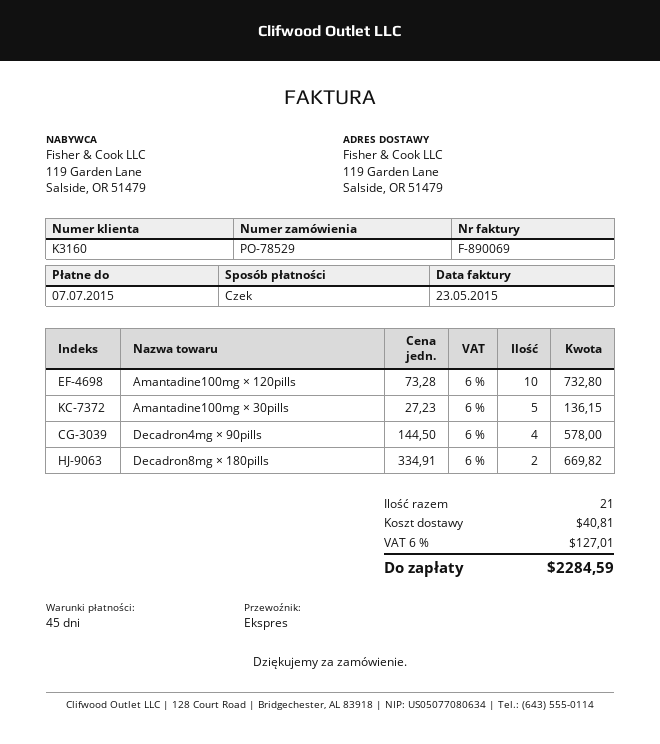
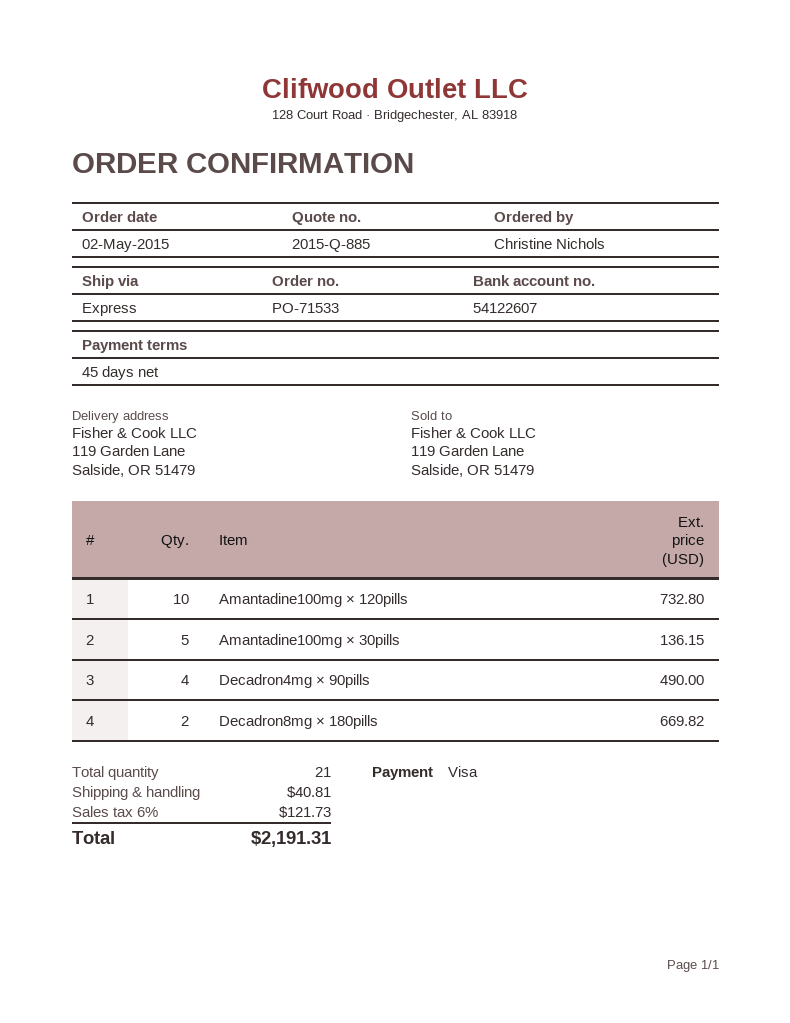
order number: PO-78529 -> PO-71533
payment method: cheque -> Visa
Decadron4mg × 90pills: 4 for 578.00 -> 4 for 490.00
tax: 6% = 127.01 -> 6% = 121.73
total: 2284.59 -> 2191.31

